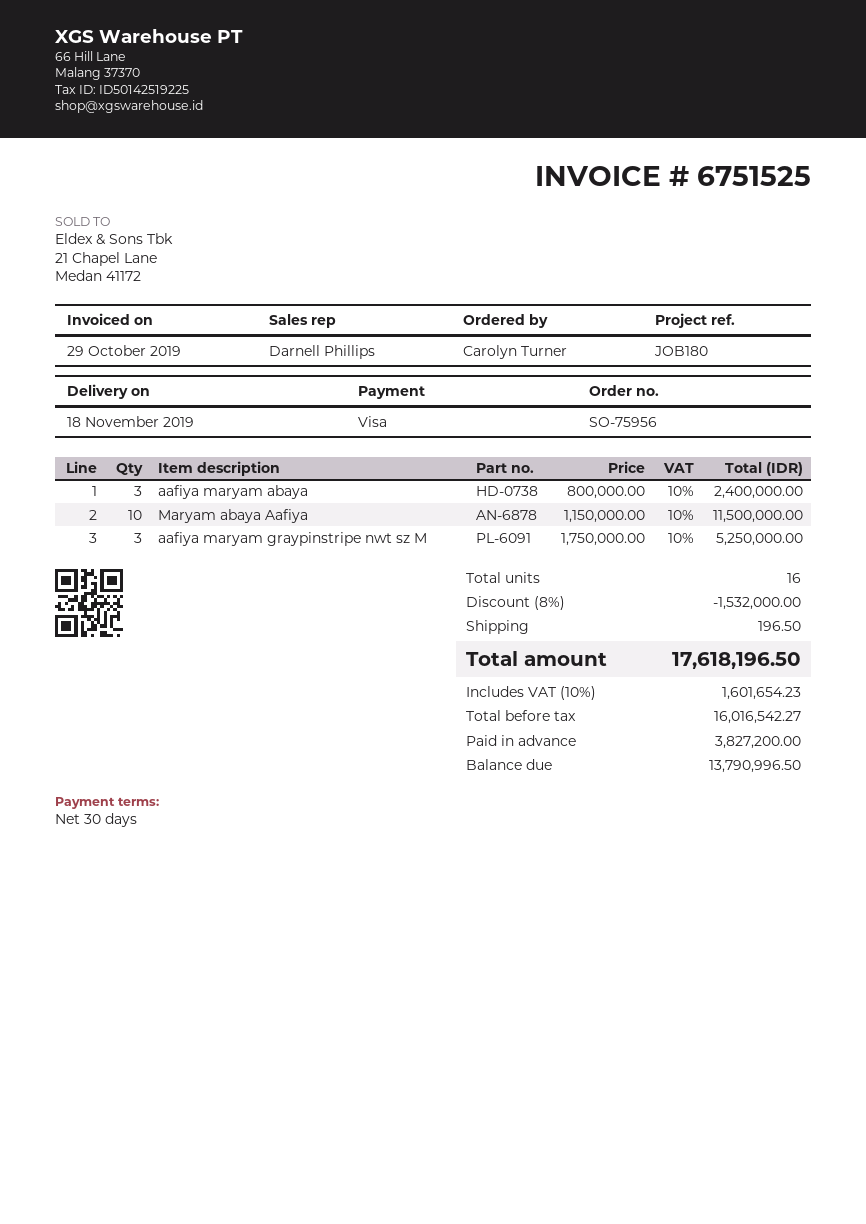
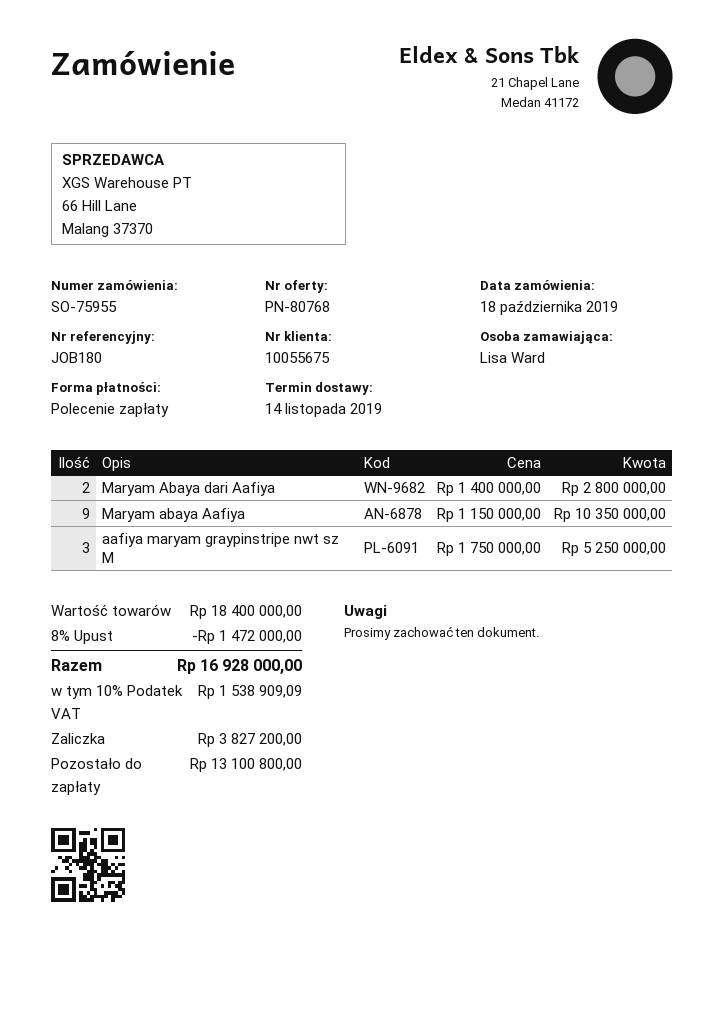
order number: SO-75956 -> SO-75955
delivery date: 2019-11-18 -> 2019-11-14
ordered by: Carolyn Turner -> Lisa Ward
payment method: Visa -> direct debit
aafiya maryam abaya: 3 x 800000.00 = 2400000.00 -> none
Maryam abaya Aafiya: 10 x 1150000.00 = 11500000.00 -> 9 x 1150000.00 = 10350000.00
Maryam Abaya dari Aafiya: none -> 2 x 1400000.00 = 2800000.00
discount: 8% = 1532000.00 -> 8% = 1472000.00
shipping: 196.50 -> none
tax: 10% = 1601654.23 -> 10% = 1538909.09
total: 17618196.50 -> 16928000.00
balance: 13790996.50 -> 13100800.00

